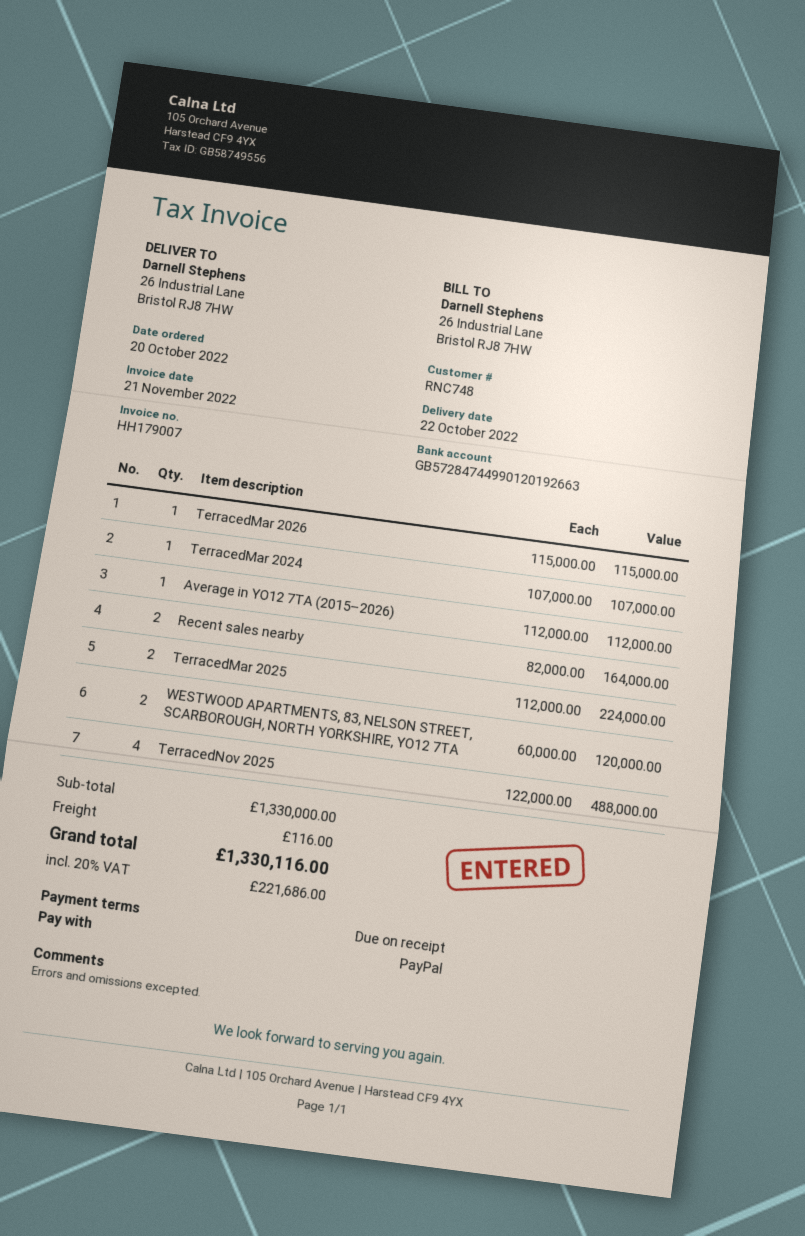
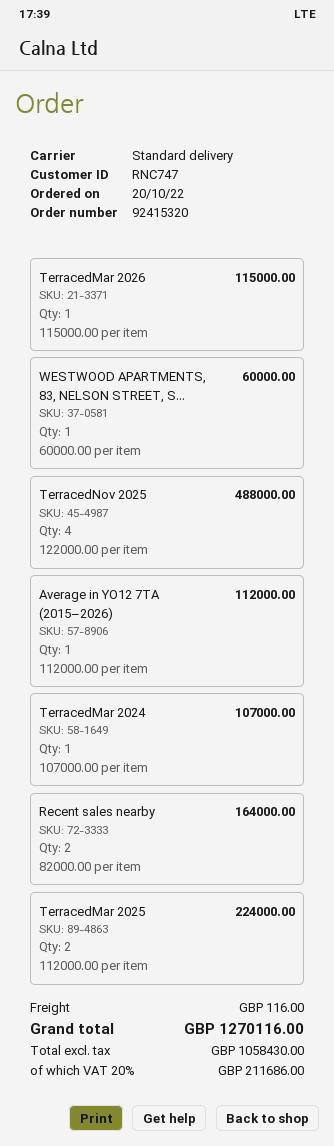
customer number: RNC748 -> RNC747
WESTWOOD APARTMENTS, 83, NELSON STREET, SCARBOROUGH, NORTH YORKSHIRE, YO12 7TA: 2 x 60000.00 = 120000.00 -> 1 x 60000.00 = 60000.00
tax: 20% = 221686.00 -> 20% = 211686.00
total: 1330116.00 -> 1270116.00

